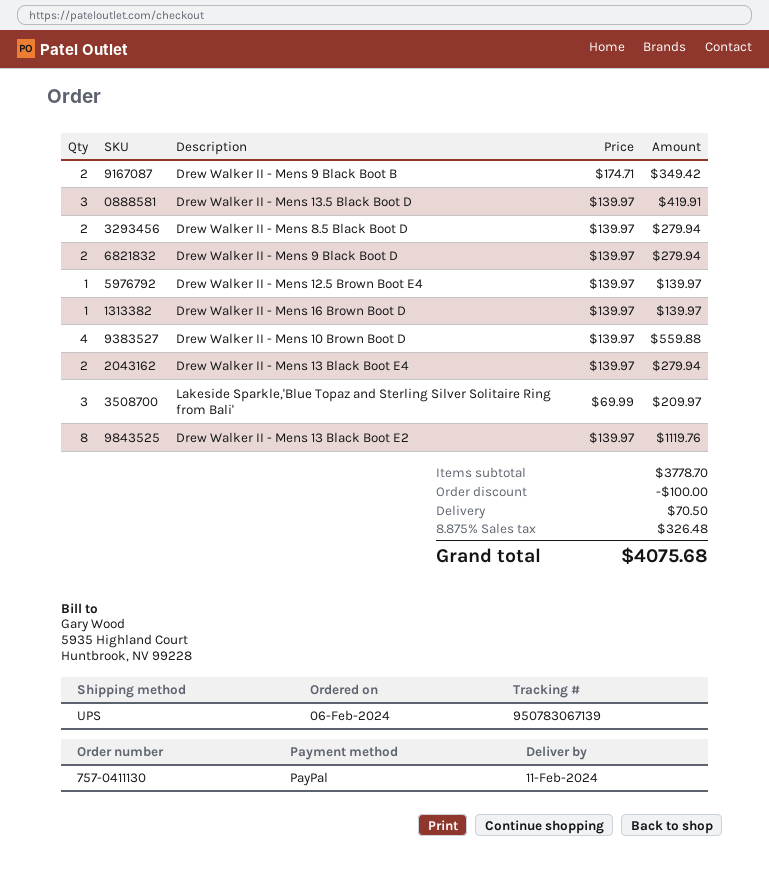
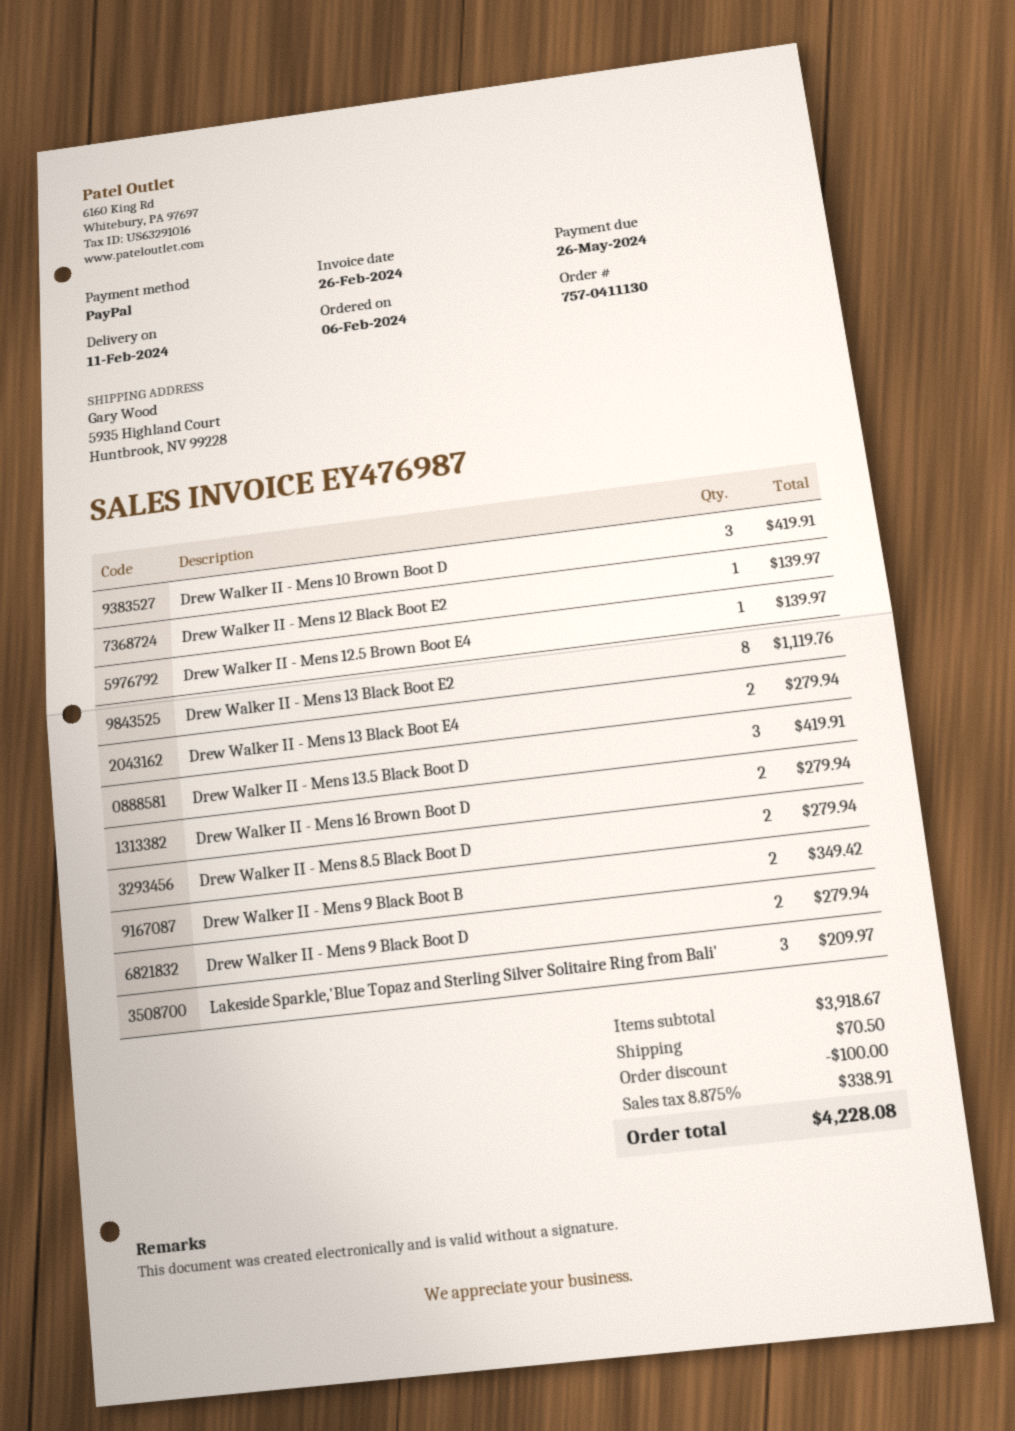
Drew Walker II - Mens 16 Brown Boot D: 1 for 139.97 -> 2 for 279.94
Drew Walker II - Mens 10 Brown Boot D: 4 for 559.88 -> 3 for 419.91
Drew Walker II - Mens 12 Black Boot E2: none -> 1 for 139.97
subtotal: 3778.70 -> 3918.67
tax: 8.875% = 326.48 -> 8.875% = 338.91
total: 4075.68 -> 4228.08

